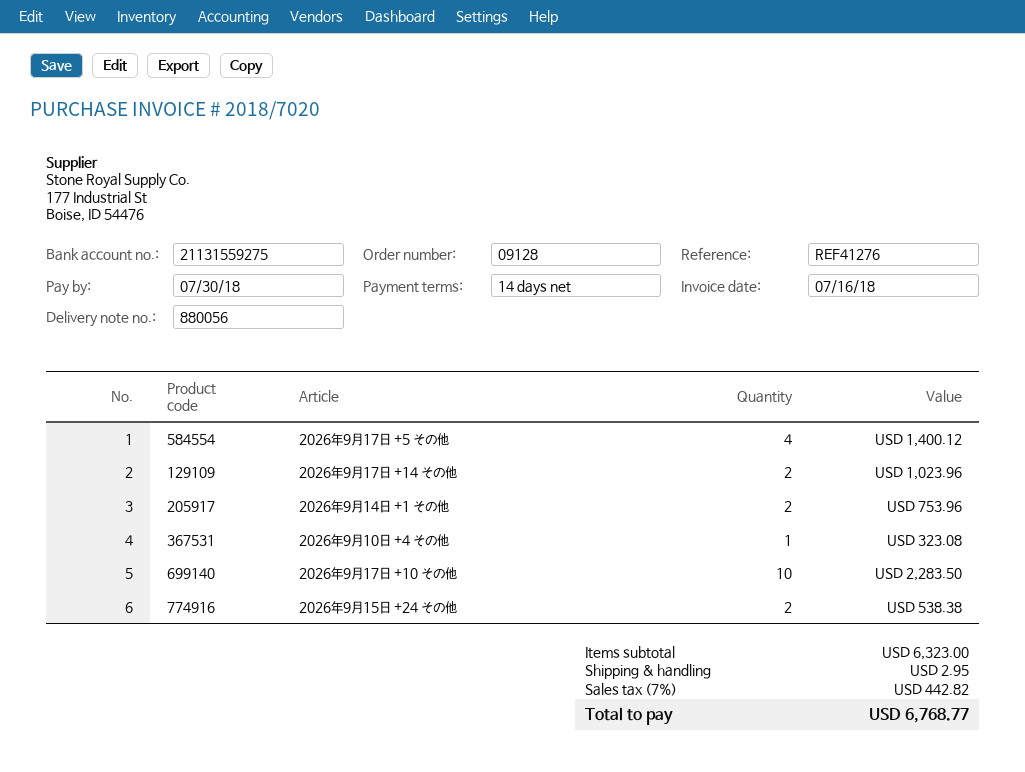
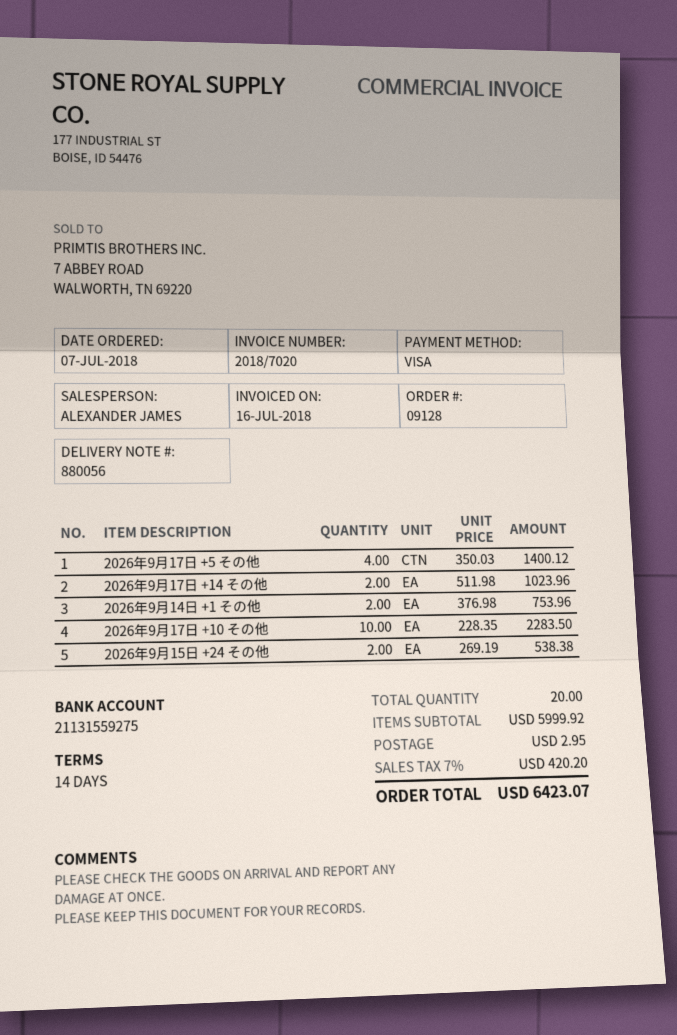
2026年9月10日 +4 その他: 1 for 323.08 -> none
subtotal: 6323.00 -> 5999.92
tax: 7% = 442.82 -> 7% = 420.20
total: 6768.77 -> 6423.07

